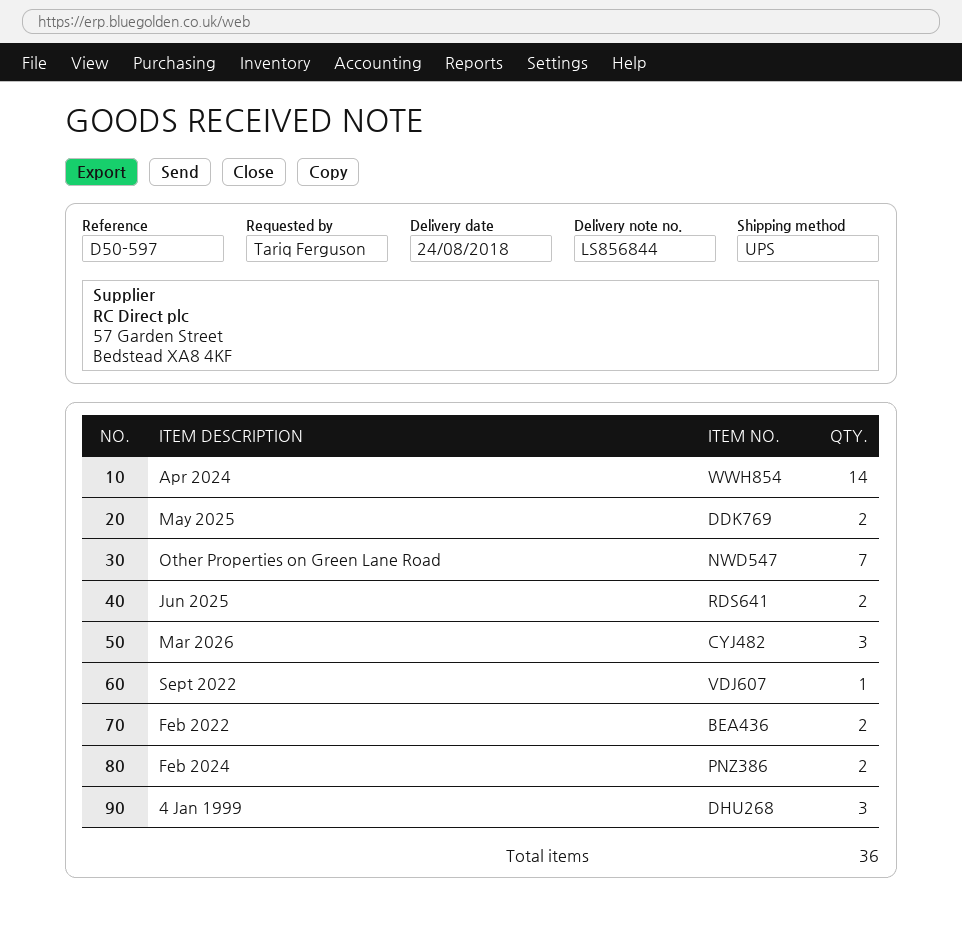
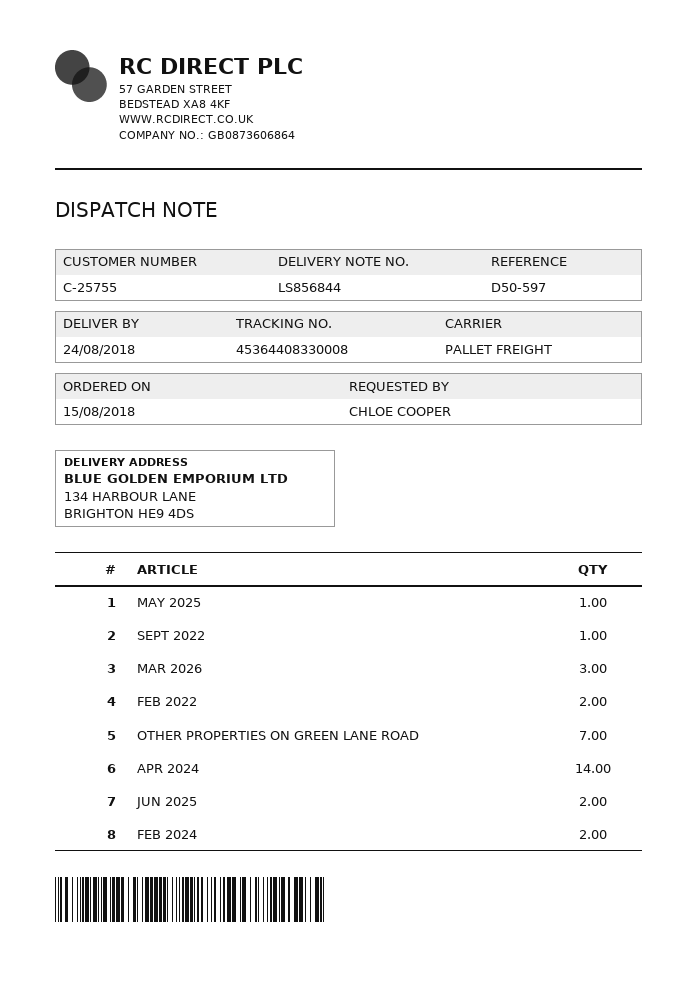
ordered by: Tariq Ferguson -> CHLOE COOPER
shipping method: UPS -> pallet freight
May 2025: 2 -> 1
4 Jan 1999: 3 -> none

